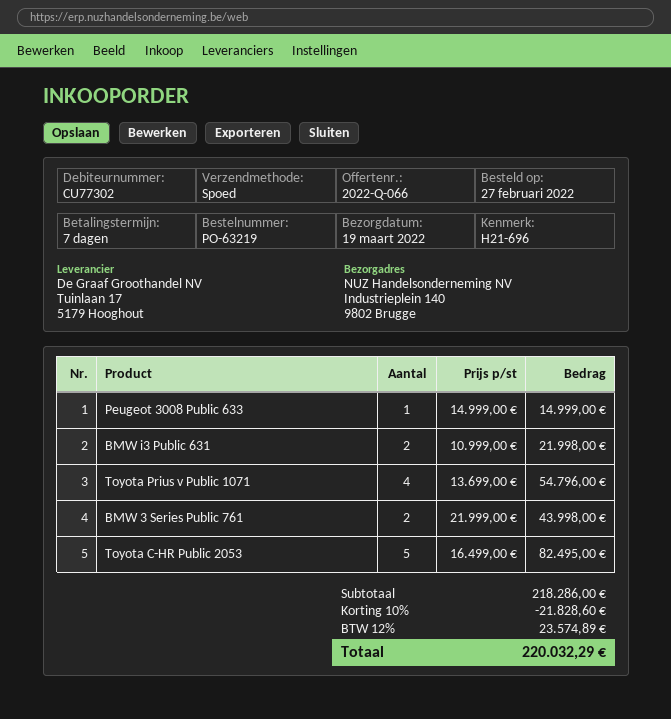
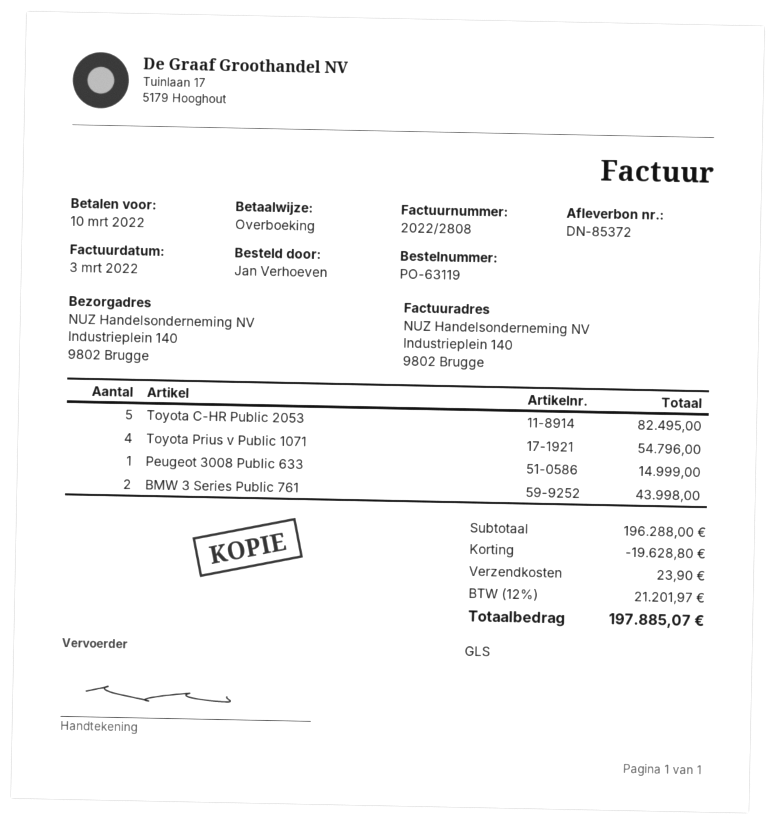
order number: PO-63219 -> PO-63119
shipping method: express -> GLS
BMW i3 Public 631: 2 for 21998.00 -> none
subtotal: 218286.00 -> 196288.00
discount: 21828.60 -> 19628.80
shipping: none -> 23.90
tax: 12% = 23574.89 -> 12% = 21201.97
total: 220032.29 -> 197885.07

